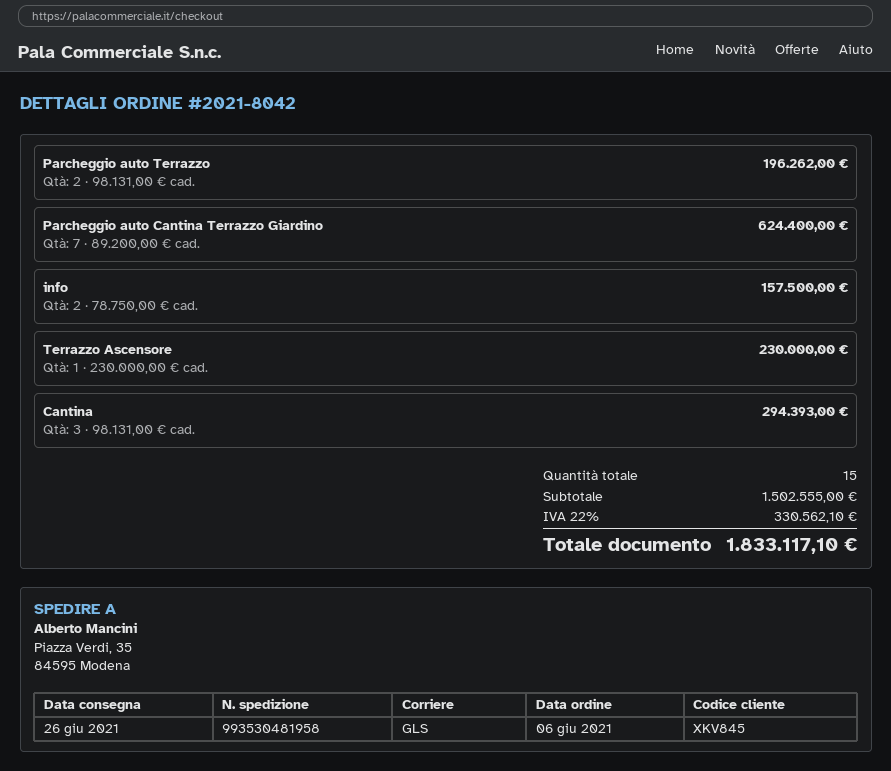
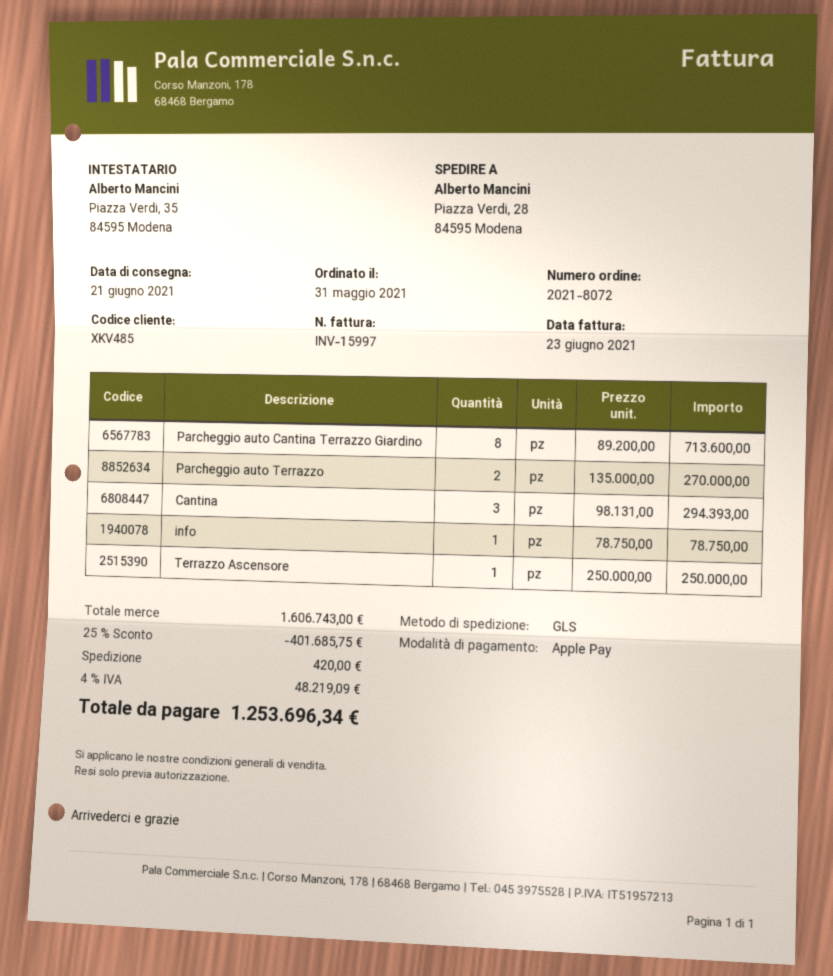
order number: 2021-8042 -> 2021-8072
order date: 2021-06-06 -> 2021-05-31
delivery date: 2021-06-26 -> 2021-06-21
customer number: XKV845 -> XKV485
ship to: Piazza Verdi, 35, 84595 Modena -> Piazza Verdi, 28, 84595 Modena
Parcheggio auto Terrazzo: 2 x 98131.00 = 196262.00 -> 2 x 135000.00 = 270000.00
Parcheggio auto Cantina Terrazzo Giardino: 7 x 89200.00 = 624400.00 -> 8 x 89200.00 = 713600.00
info: 2 x 78750.00 = 157500.00 -> 1 x 78750.00 = 78750.00
Terrazzo Ascensore: 1 x 230000.00 = 230000.00 -> 1 x 250000.00 = 250000.00
subtotal: 1502555.00 -> 1606743.00
discount: none -> 25% = 401685.75
shipping: none -> 420.00
tax: 22% = 330562.10 -> 4% = 48219.09
total: 1833117.10 -> 1253696.34

